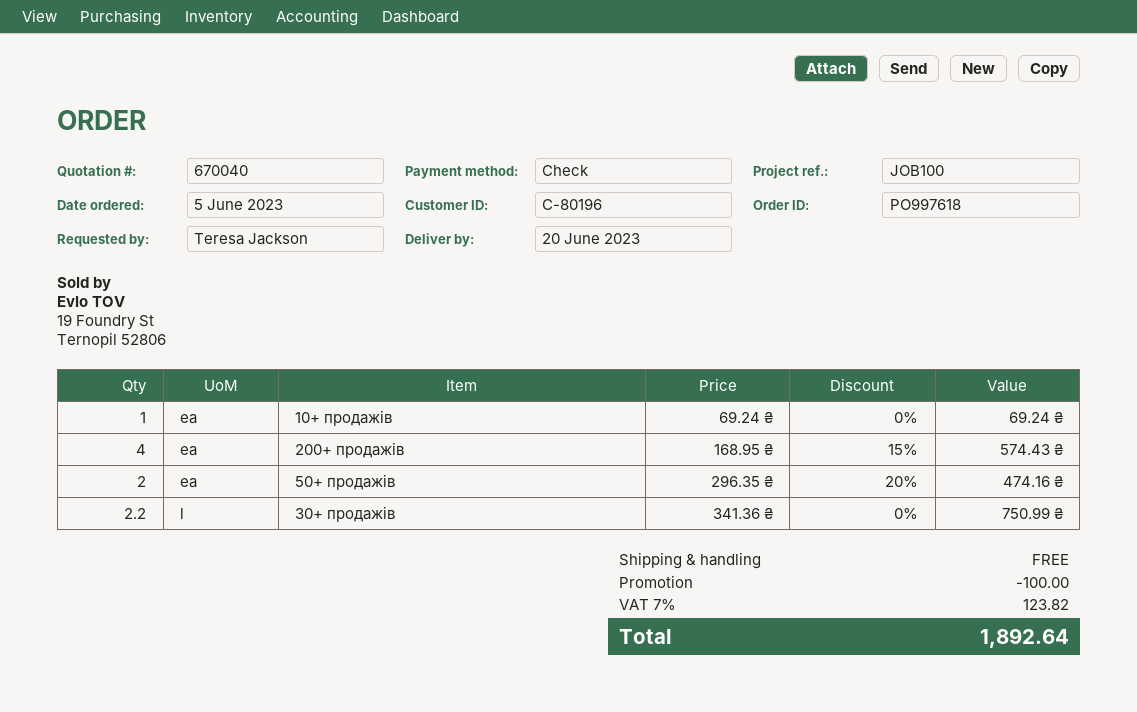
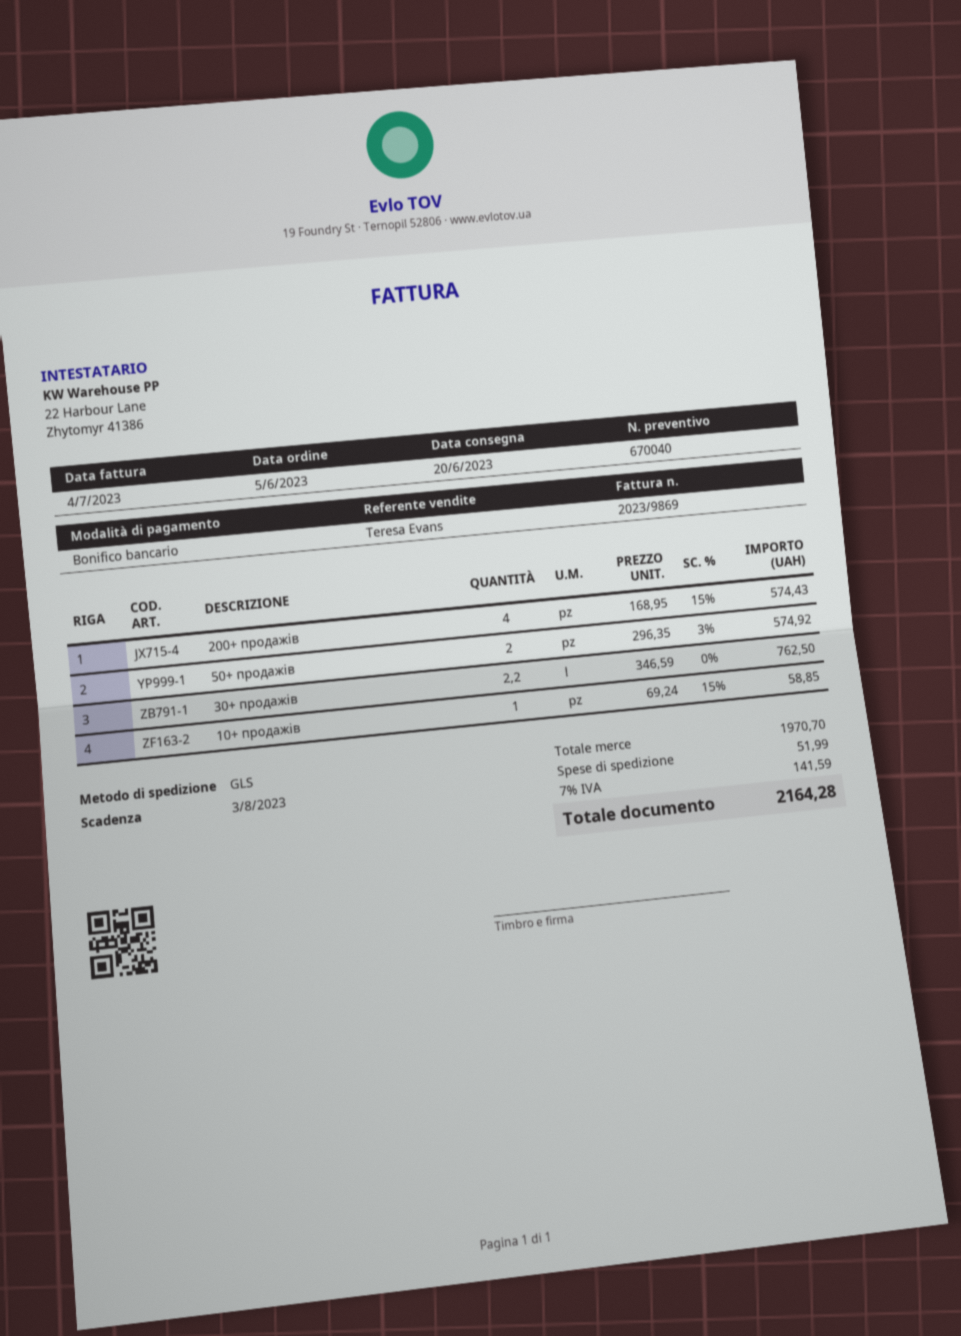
payment method: cheque -> bank transfer
10+ продажів: 1 x 69.24 = 69.24 -> 1 x 69.24 - 15% = 58.85
50+ продажів: 2 x 296.35 - 20% = 474.16 -> 2 x 296.35 - 3% = 574.92
30+ продажів: 2.2 x 341.36 = 750.99 -> 2.2 x 346.59 = 762.50
discount: 100.00 -> none
shipping: 0.00 -> 51.99
tax: 7% = 123.82 -> 7% = 141.59
total: 1892.64 -> 2164.28

